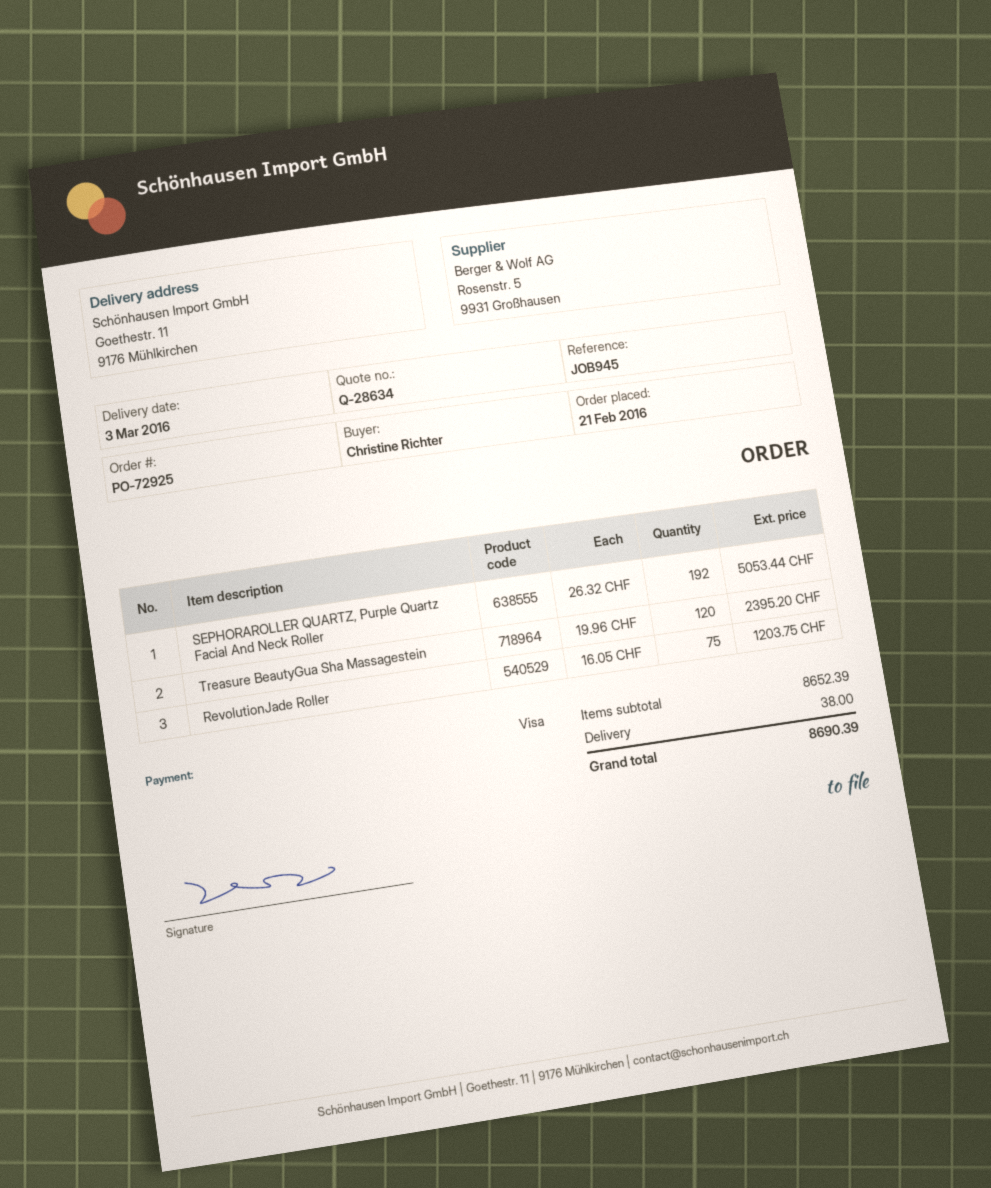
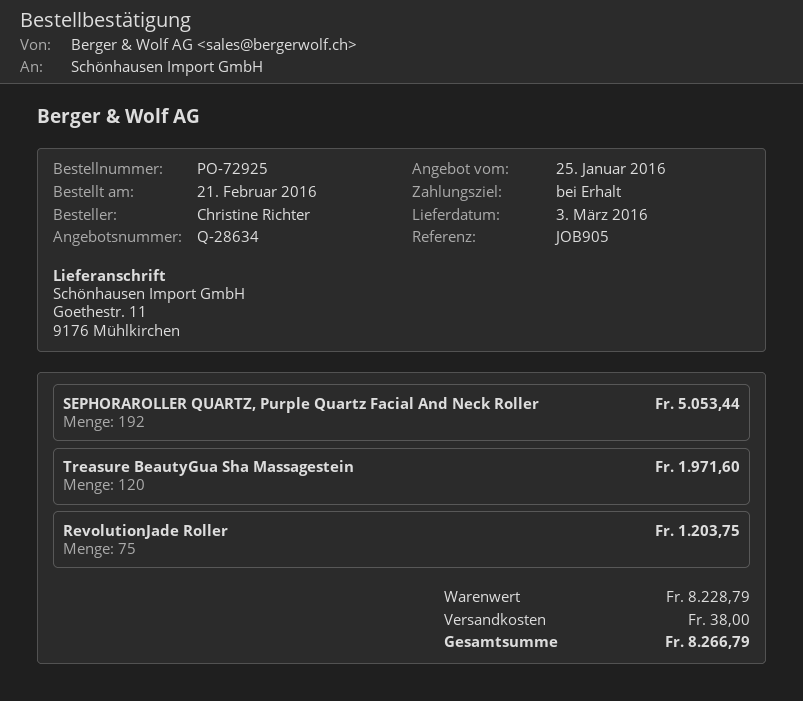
reference: JOB945 -> JOB905
Treasure BeautyGua Sha Massagestein: 120 for 2395.20 -> 120 for 1971.60
subtotal: 8652.39 -> 8228.79
total: 8690.39 -> 8266.79

